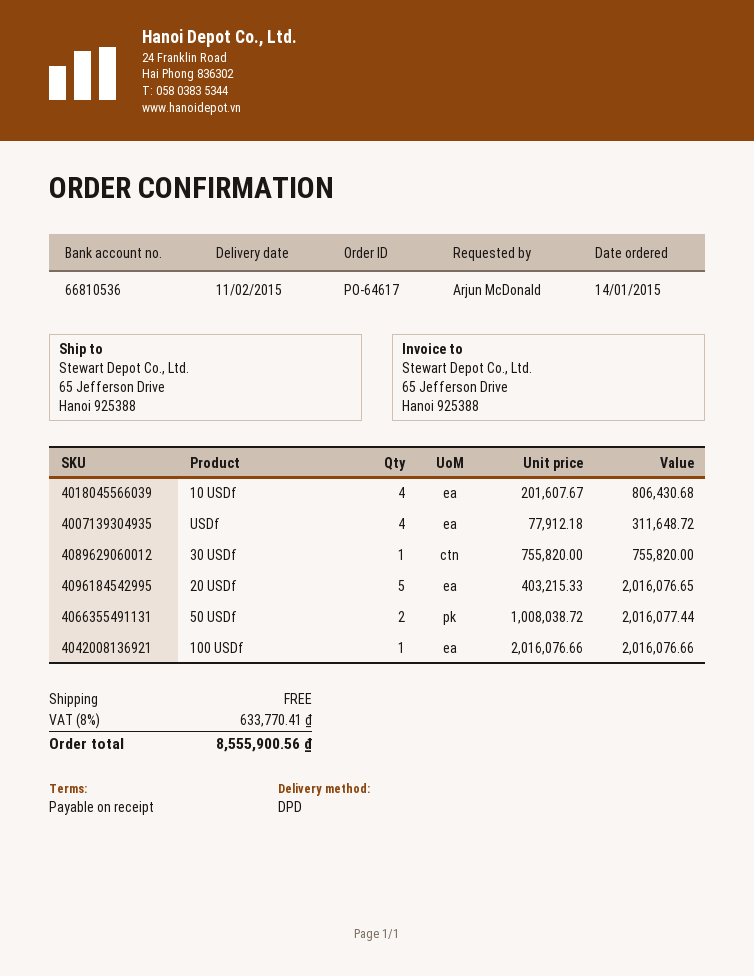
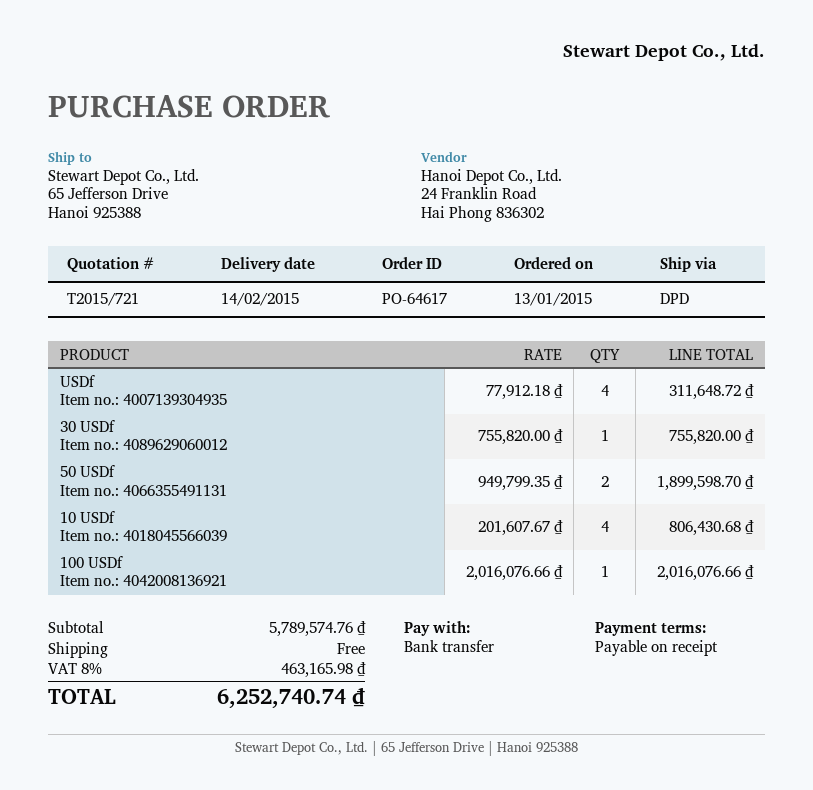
order date: 2015-01-14 -> 2015-01-13
delivery date: 2015-02-11 -> 2015-02-14
20 USDf: 5 x 403215.33 = 2016076.65 -> none
50 USDf: 2 x 1008038.72 = 2016077.44 -> 2 x 949799.35 = 1899598.70
tax: 8% = 633770.41 -> 8% = 463165.98
total: 8555900.56 -> 6252740.74

